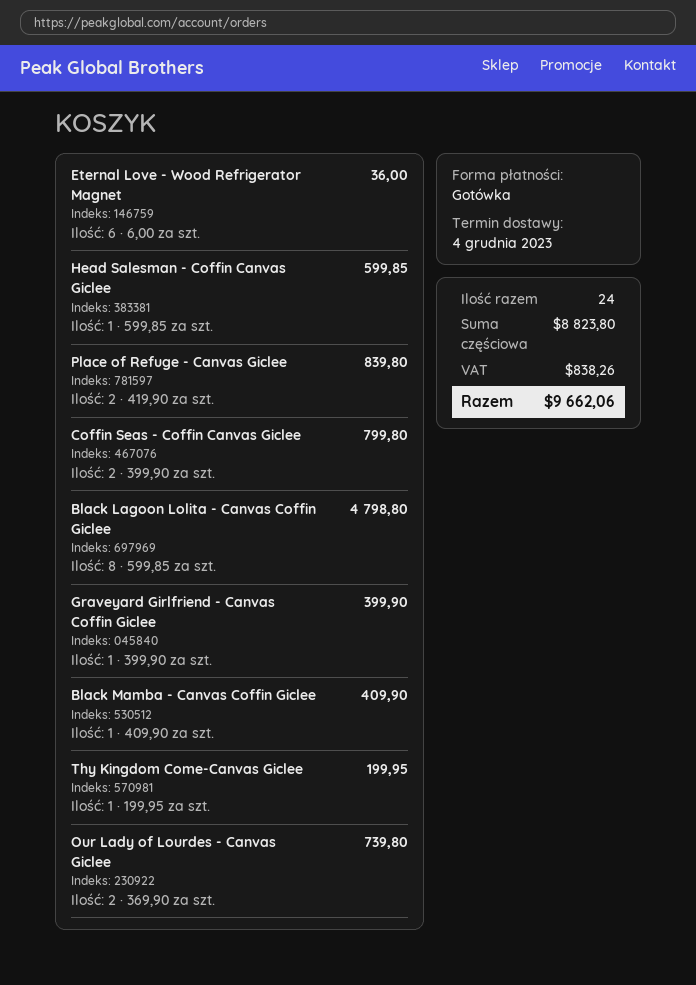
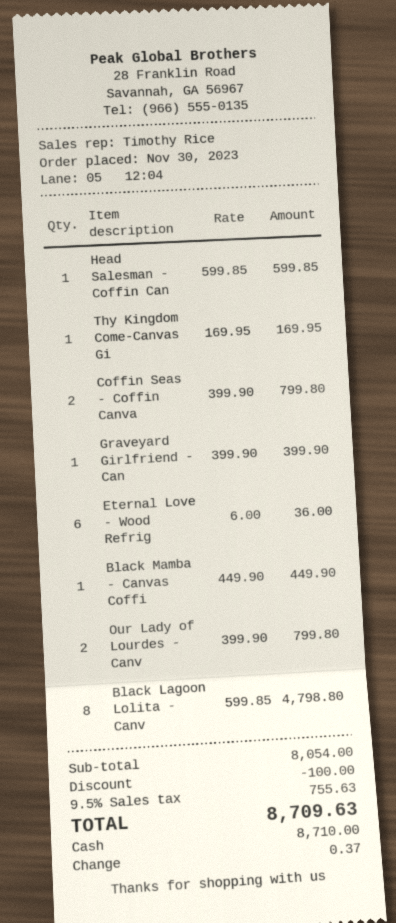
Place of Refuge - Canvas Giclee: 2 x 419.90 = 839.80 -> none
Black Mamba - Canvas Coffin Giclee: 1 x 409.90 = 409.90 -> 1 x 449.90 = 449.90
Thy Kingdom Come-Canvas Giclee: 1 x 199.95 = 199.95 -> 1 x 169.95 = 169.95
Our Lady of Lourdes - Canvas Giclee: 2 x 369.90 = 739.80 -> 2 x 399.90 = 799.80
subtotal: 8823.80 -> 8054.00
discount: none -> 100.00
tax: 838.26 -> 755.63
total: 9662.06 -> 8709.63

